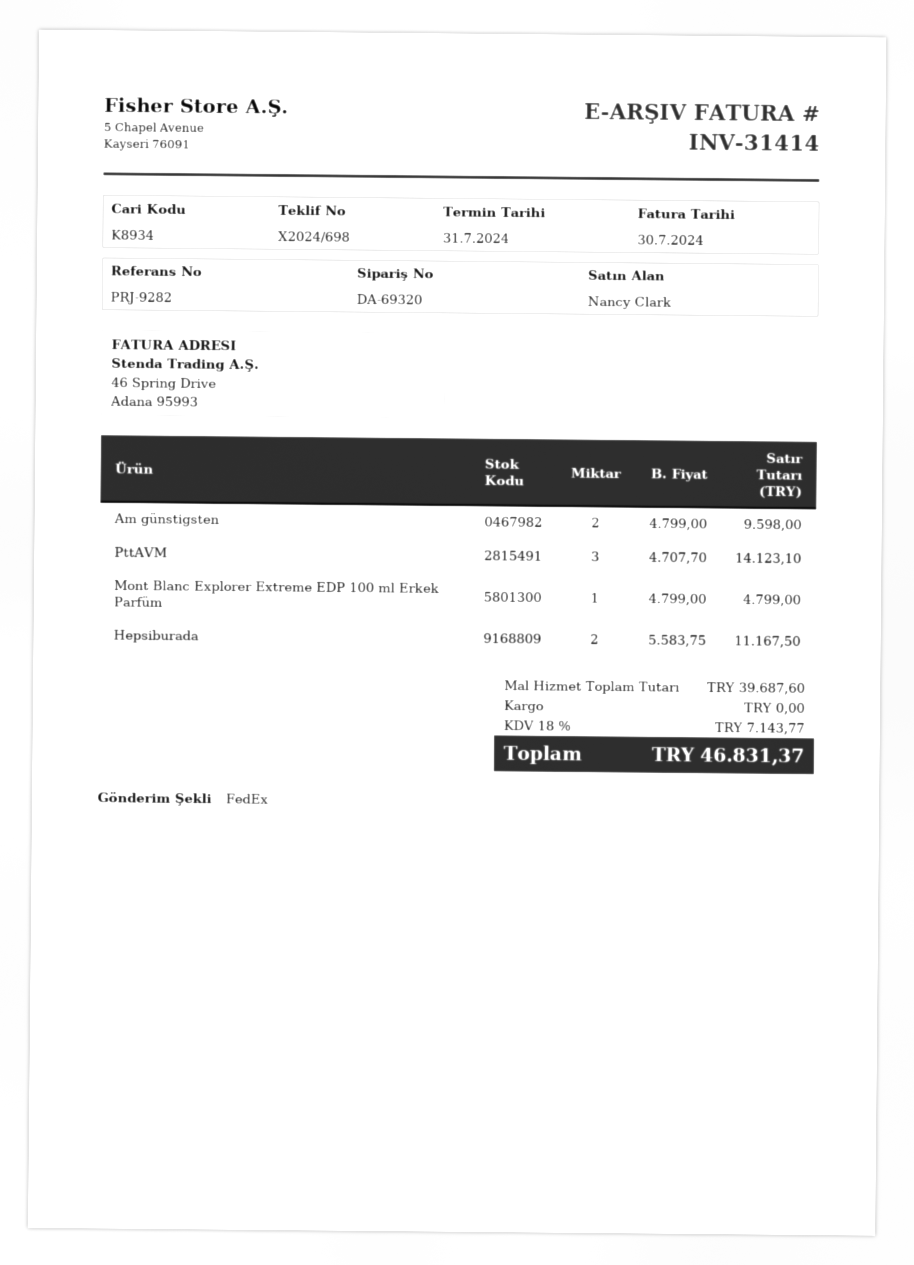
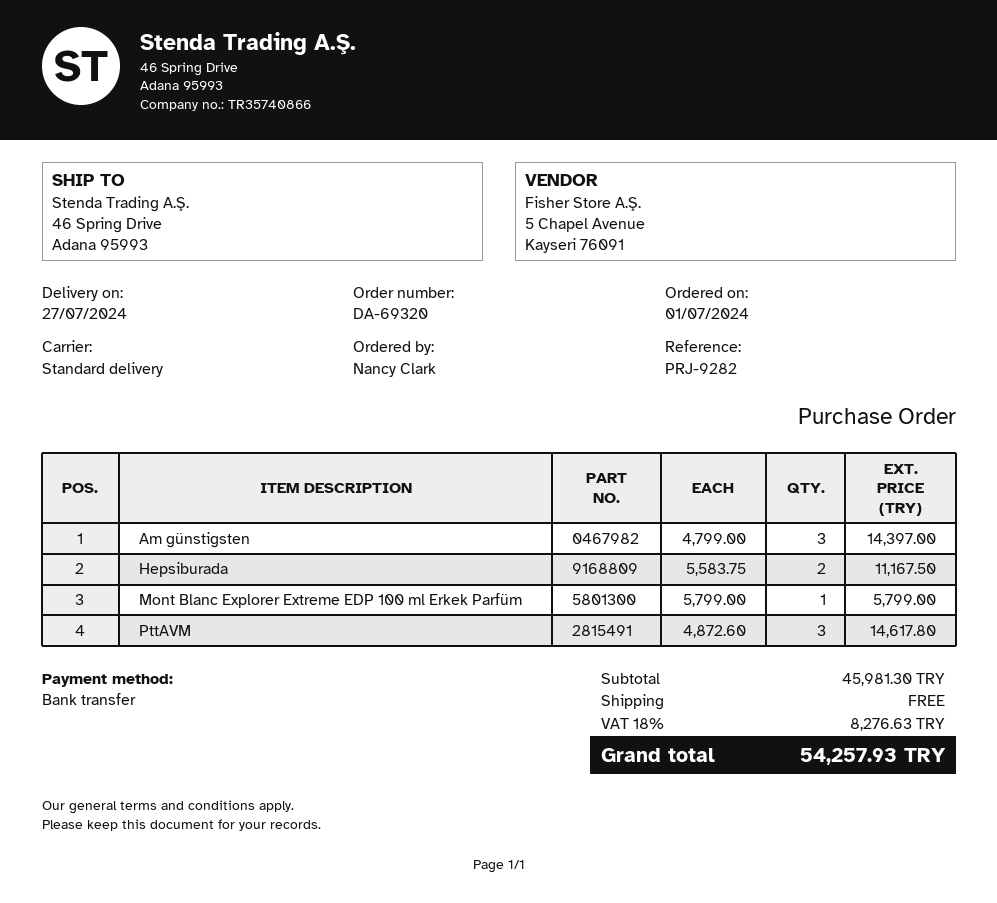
delivery date: 2024-07-31 -> 2024-07-27
shipping method: FedEx -> standard
Am günstigsten: 2 x 4799.00 = 9598.00 -> 3 x 4799.00 = 14397.00
PttAVM: 3 x 4707.70 = 14123.10 -> 3 x 4872.60 = 14617.80
Mont Blanc Explorer Extreme EDP 100 ml Erkek Parfüm: 1 x 4799.00 = 4799.00 -> 1 x 5799.00 = 5799.00
subtotal: 39687.60 -> 45981.30
tax: 18% = 7143.77 -> 18% = 8276.63
total: 46831.37 -> 54257.93

